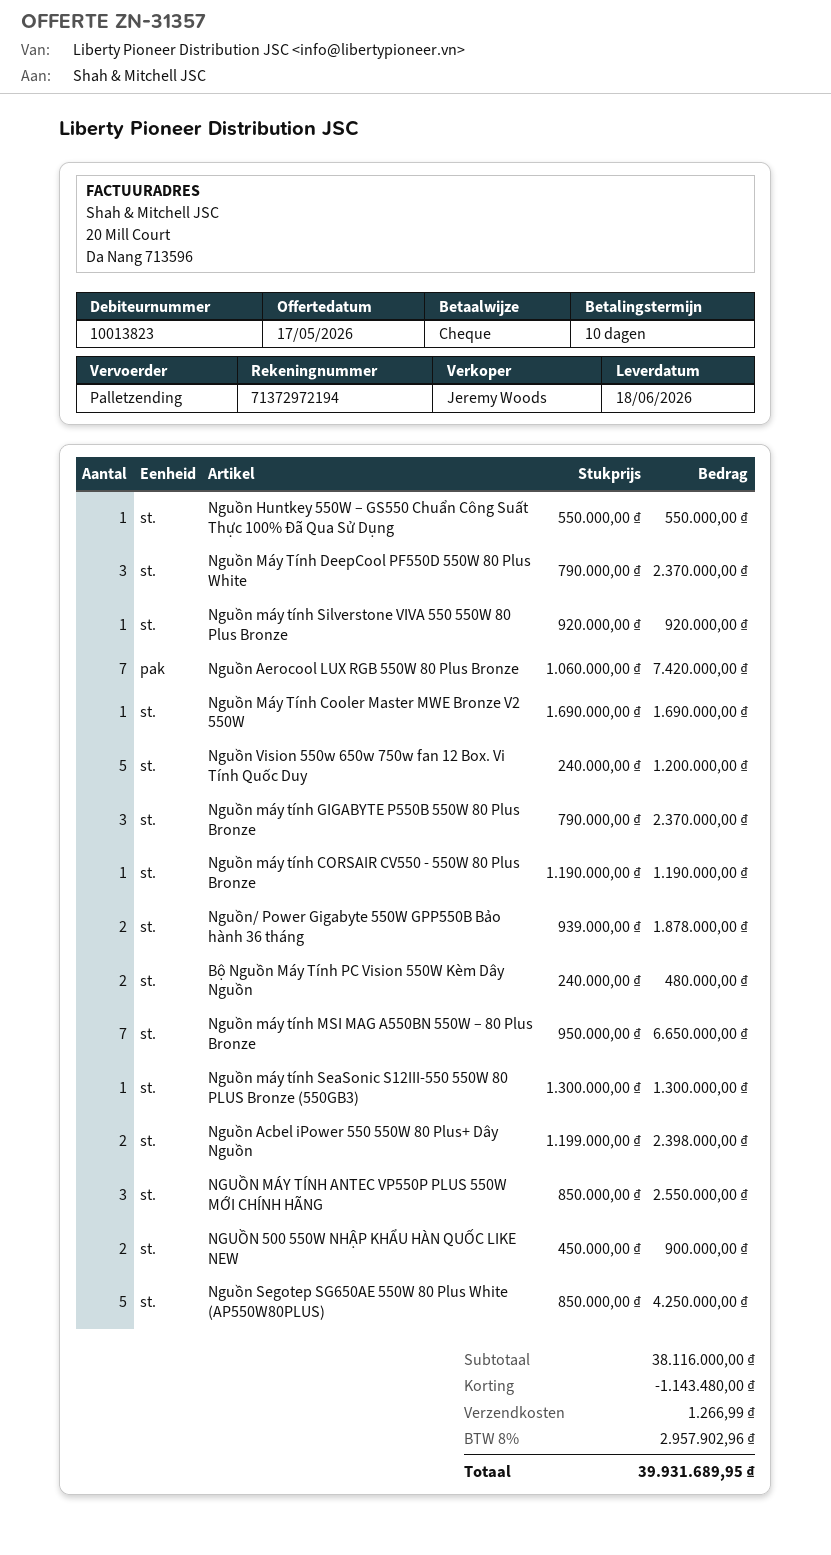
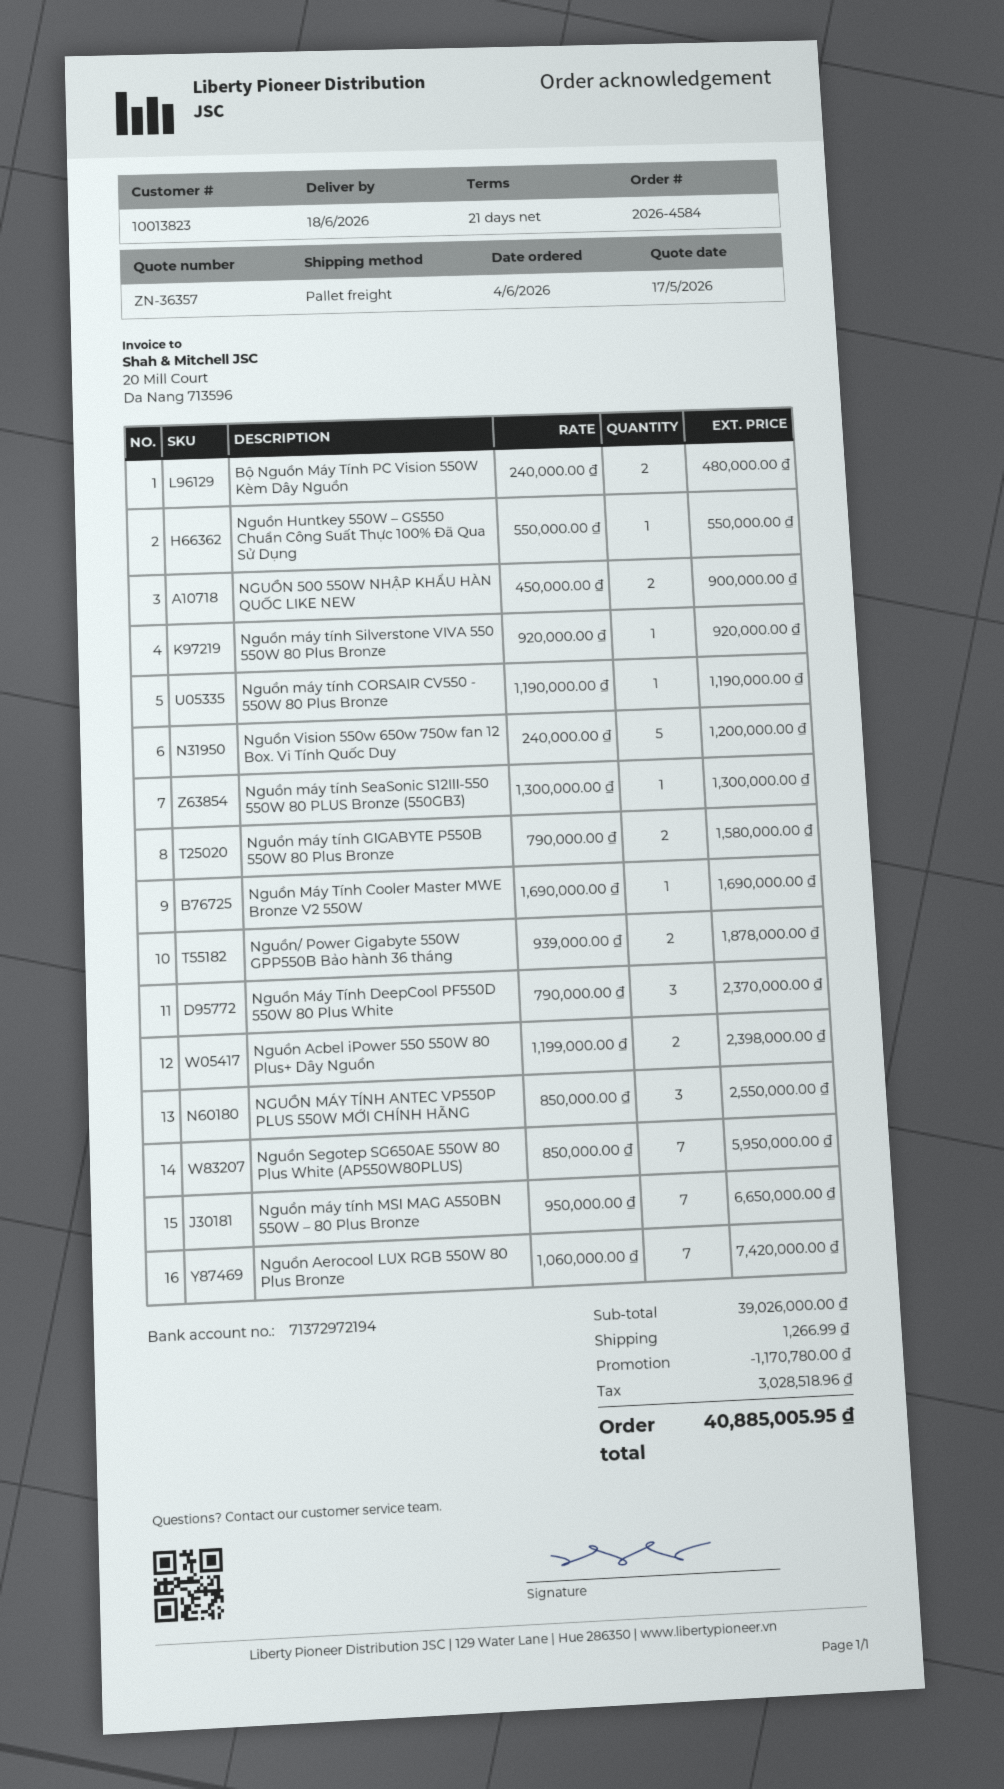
quote number: ZN-31357 -> ZN-36357
payment terms: 10 days -> 21 days
Nguồn máy tính GIGABYTE P550B 550W 80 Plus Bronze: 3 x 790000.00 = 2370000.00 -> 2 x 790000.00 = 1580000.00
Nguồn Segotep SG650AE 550W 80 Plus White (AP550W80PLUS): 5 x 850000.00 = 4250000.00 -> 7 x 850000.00 = 5950000.00
subtotal: 38116000.00 -> 39026000.00
discount: 1143480.00 -> 1170780.00
tax: 2957902.96 -> 3028518.96
total: 39931689.95 -> 40885005.95

